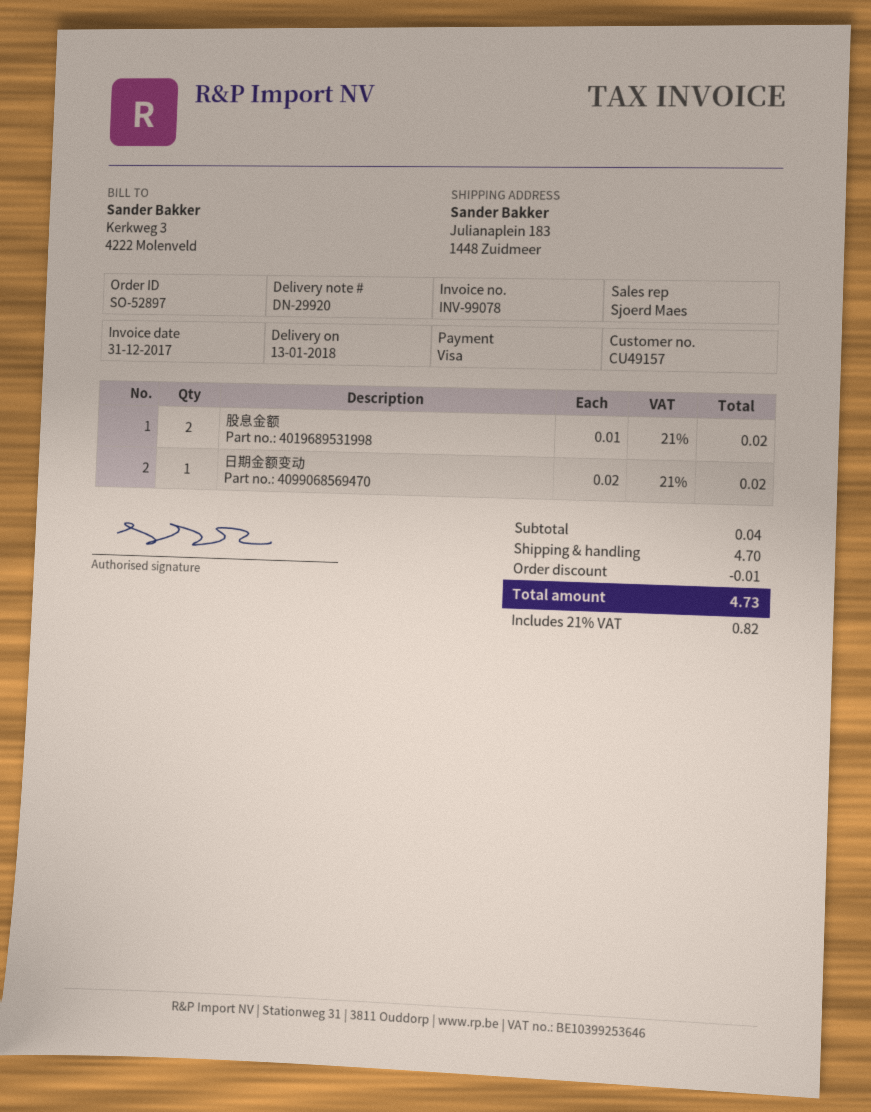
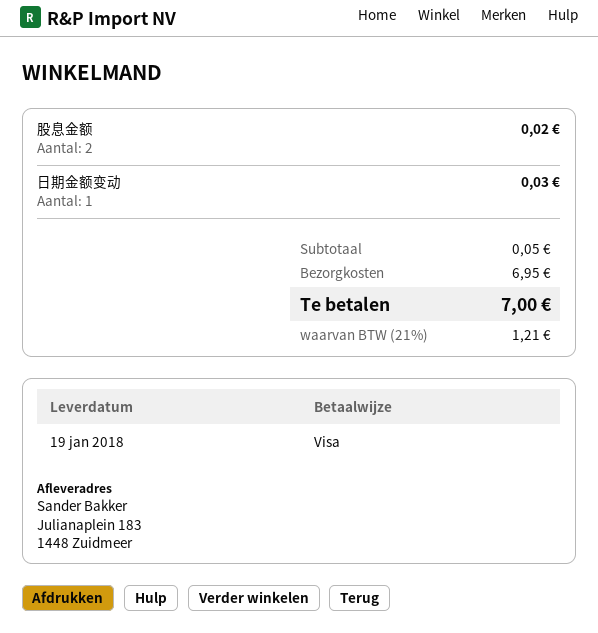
delivery date: 2018-01-13 -> 2018-01-19
日期金额变动: 1 for 0.02 -> 1 for 0.03
subtotal: 0.04 -> 0.05
discount: 0.01 -> none
shipping: 4.70 -> 6.95
tax: 21% = 0.82 -> 21% = 1.21
total: 4.73 -> 7.00

